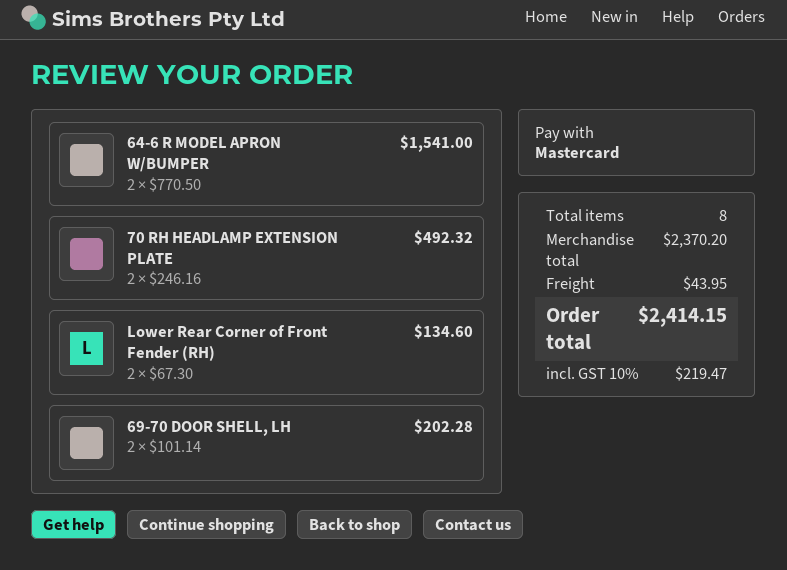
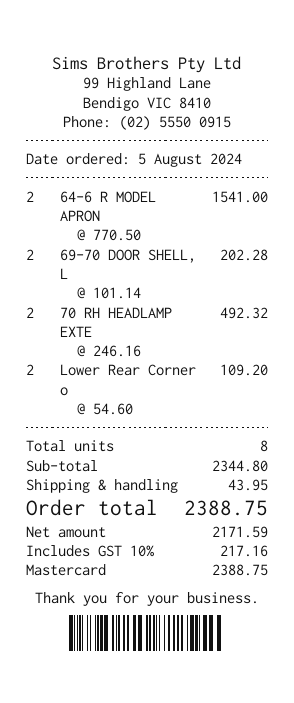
Lower Rear Corner of Front Fender (RH): 2 x 67.30 = 134.60 -> 2 x 54.60 = 109.20
subtotal: 2370.20 -> 2344.80
tax: 10% = 219.47 -> 10% = 217.16
total: 2414.15 -> 2388.75

